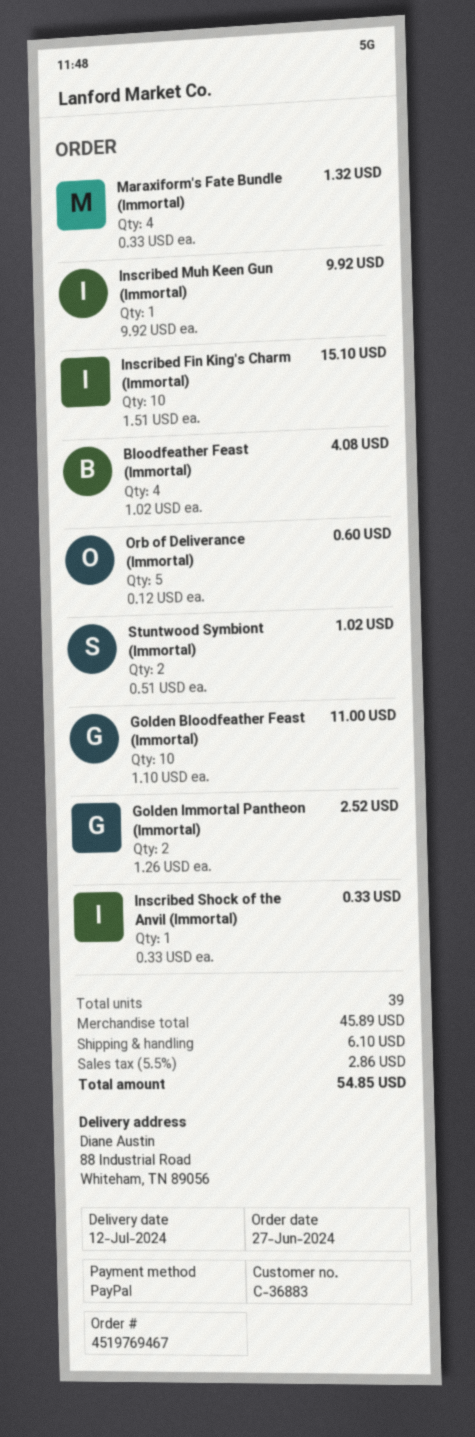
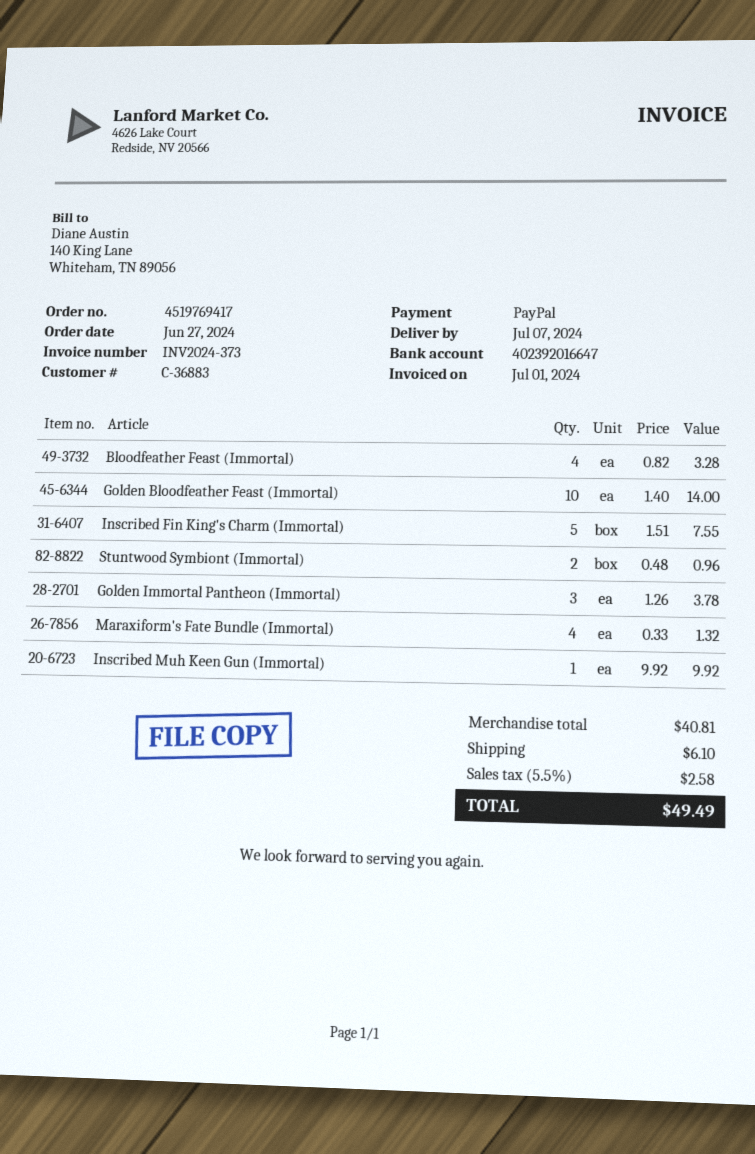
order number: 4519769467 -> 4519769417
delivery date: 2024-07-12 -> 2024-07-07
Inscribed Fin King's Charm (Immortal): 10 x 1.51 = 15.10 -> 5 x 1.51 = 7.55
Bloodfeather Feast (Immortal): 4 x 1.02 = 4.08 -> 4 x 0.82 = 3.28
Orb of Deliverance (Immortal): 5 x 0.12 = 0.60 -> none
Stuntwood Symbiont (Immortal): 2 x 0.51 = 1.02 -> 2 x 0.48 = 0.96
Golden Bloodfeather Feast (Immortal): 10 x 1.10 = 11.00 -> 10 x 1.40 = 14.00
Golden Immortal Pantheon (Immortal): 2 x 1.26 = 2.52 -> 3 x 1.26 = 3.78
Inscribed Shock of the Anvil (Immortal): 1 x 0.33 = 0.33 -> none
subtotal: 45.89 -> 40.81
tax: 5.5% = 2.86 -> 5.5% = 2.58
total: 54.85 -> 49.49

